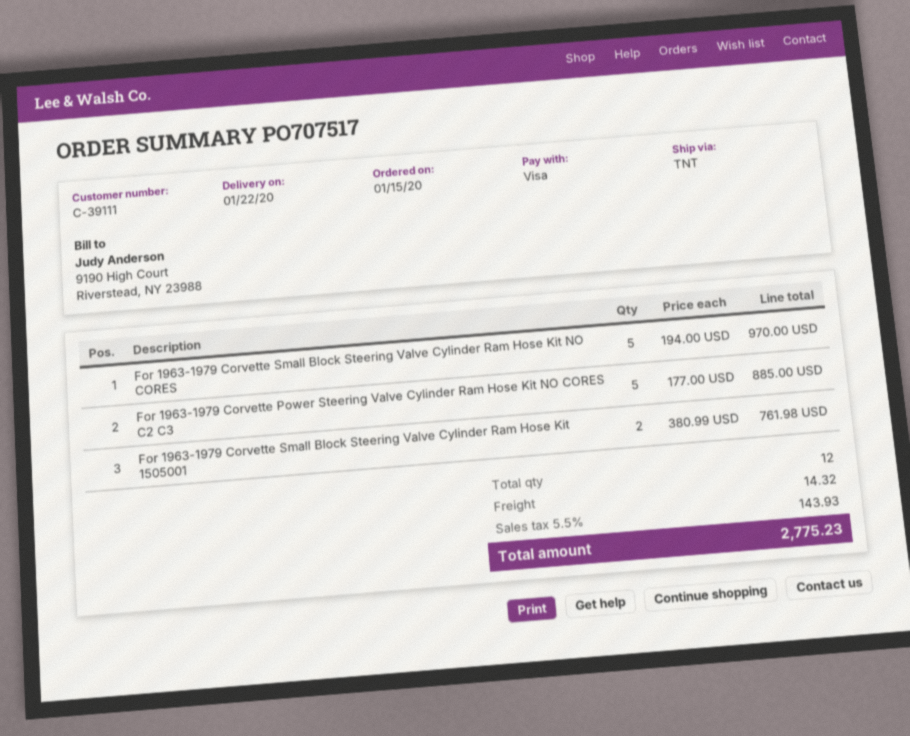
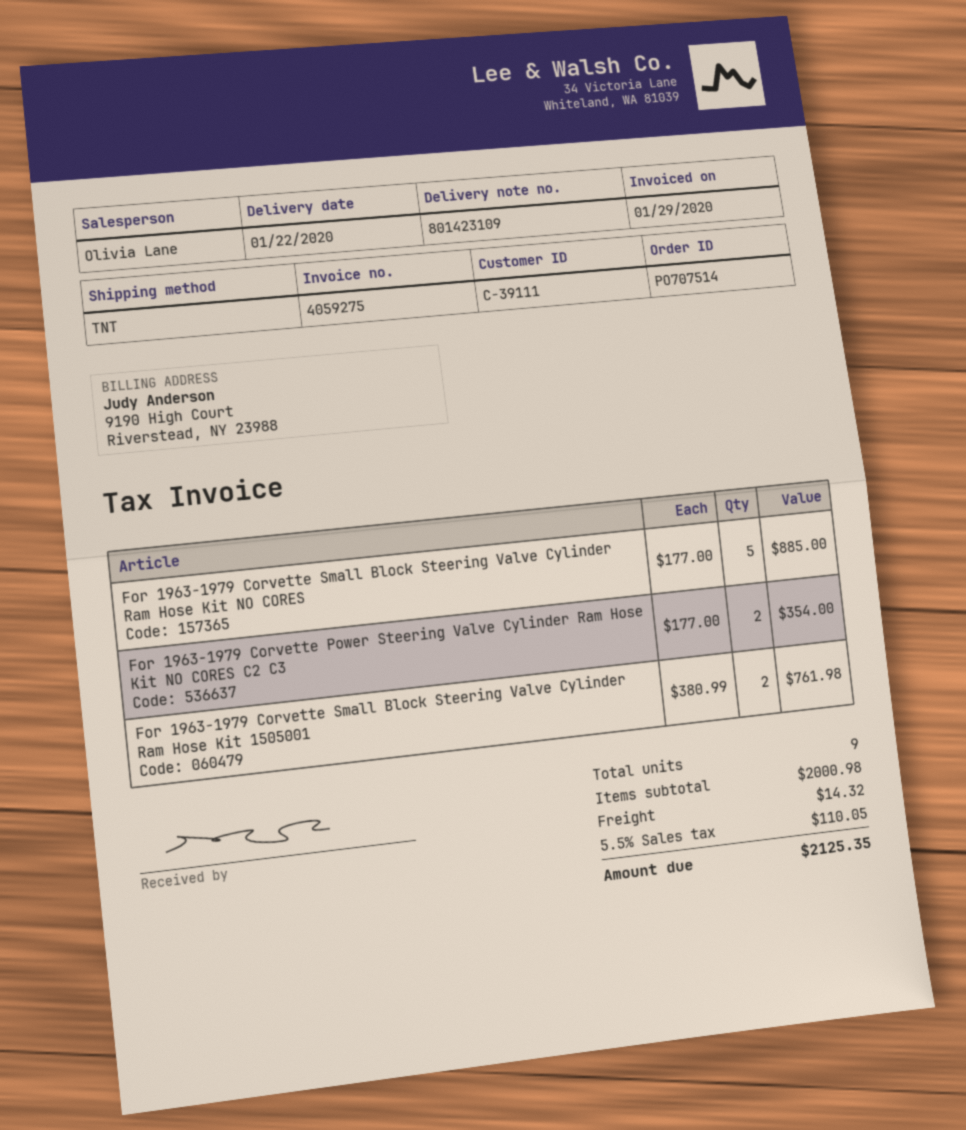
order number: PO707517 -> PO707514
For 1963-1979 Corvette Small Block Steering Valve Cylinder Ram Hose Kit NO CORES: 5 x 194.00 = 970.00 -> 5 x 177.00 = 885.00
For 1963-1979 Corvette Power Steering Valve Cylinder Ram Hose Kit NO CORES C2 C3: 5 x 177.00 = 885.00 -> 2 x 177.00 = 354.00
total quantity: 12 -> 9
tax: 5.5% = 143.93 -> 5.5% = 110.05
total: 2775.23 -> 2125.35

